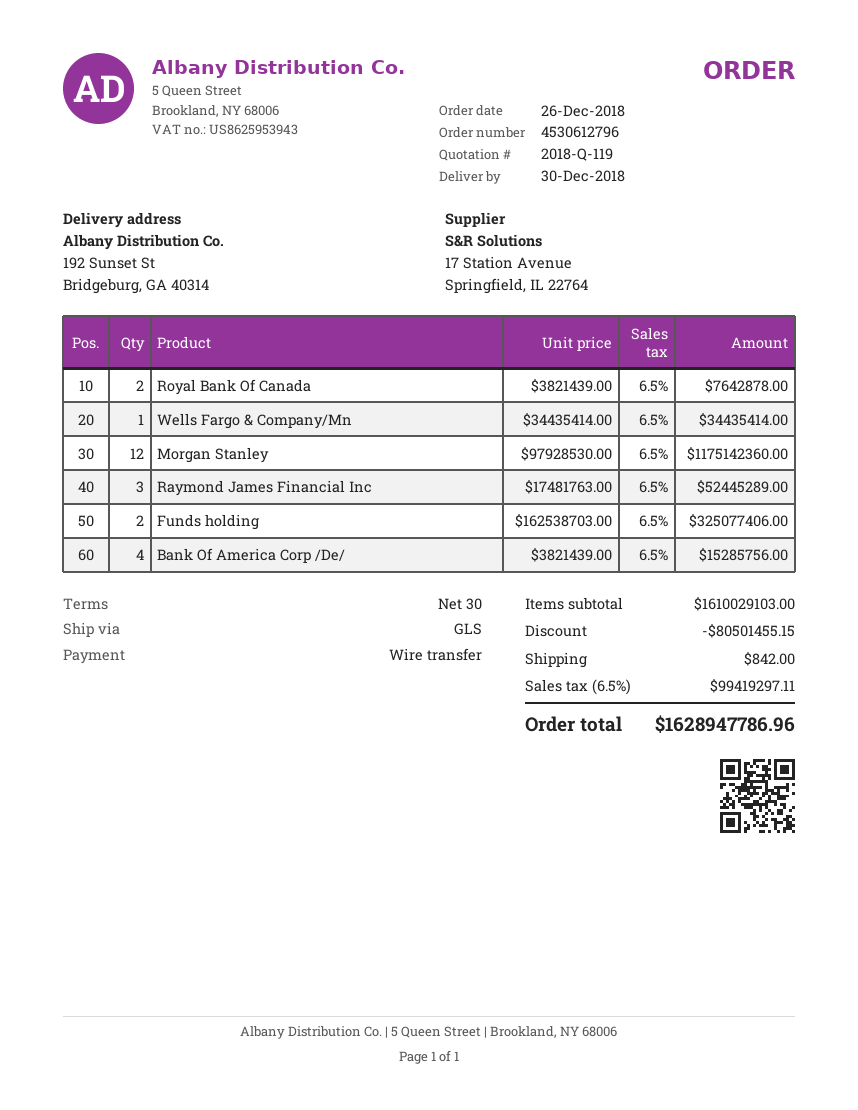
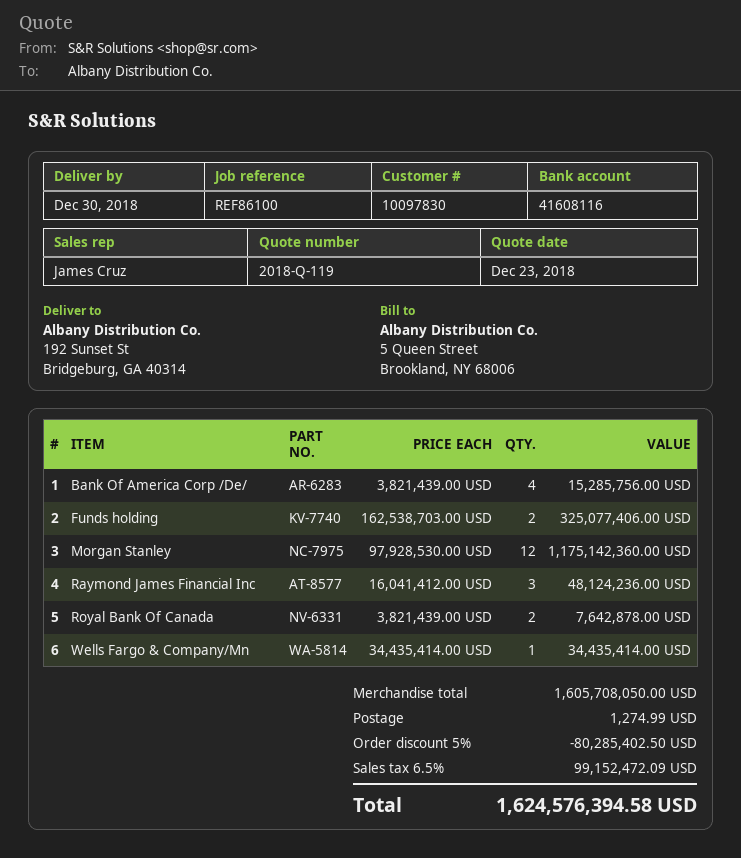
Raymond James Financial Inc: 3 x 17481763.00 = 52445289.00 -> 3 x 16041412.00 = 48124236.00
subtotal: 1610029103.00 -> 1605708050.00
discount: 80501455.15 -> 80285402.50
shipping: 842.00 -> 1274.99
tax: 6.5% = 99419297.11 -> 6.5% = 99152472.09
total: 1628947786.96 -> 1624576394.58

